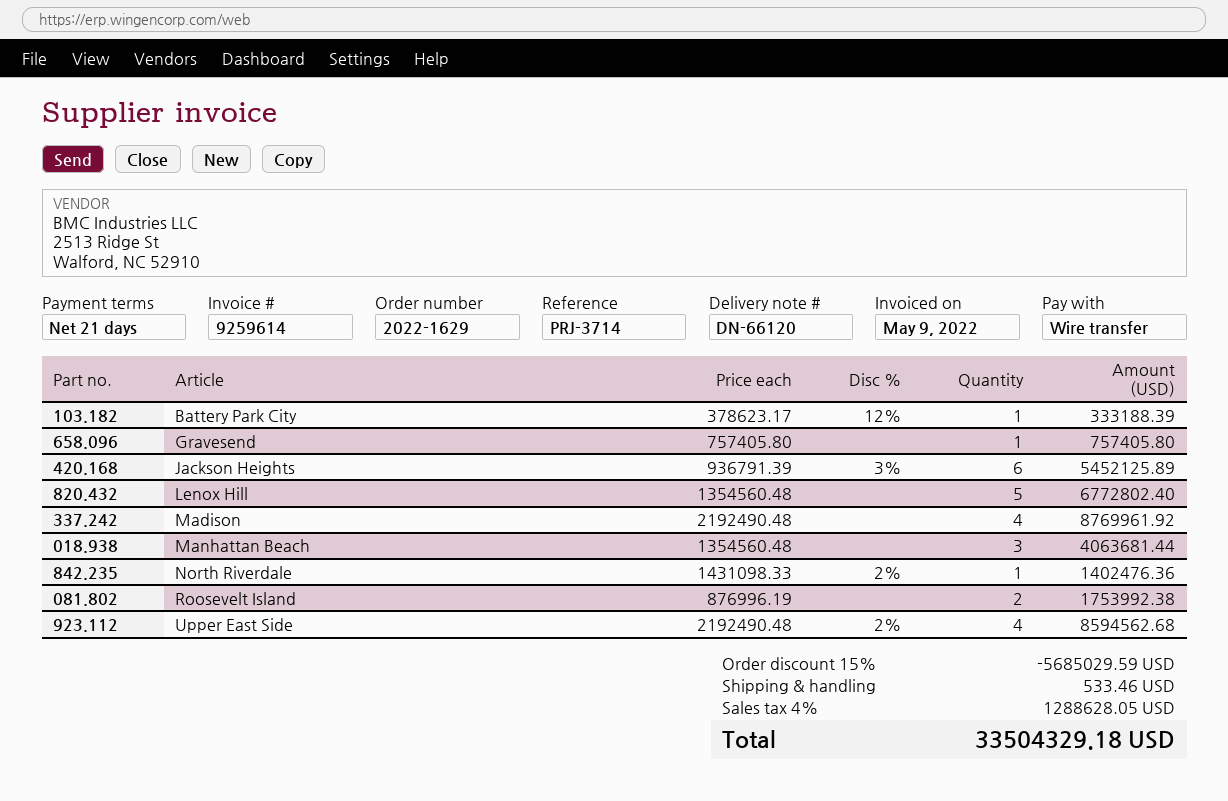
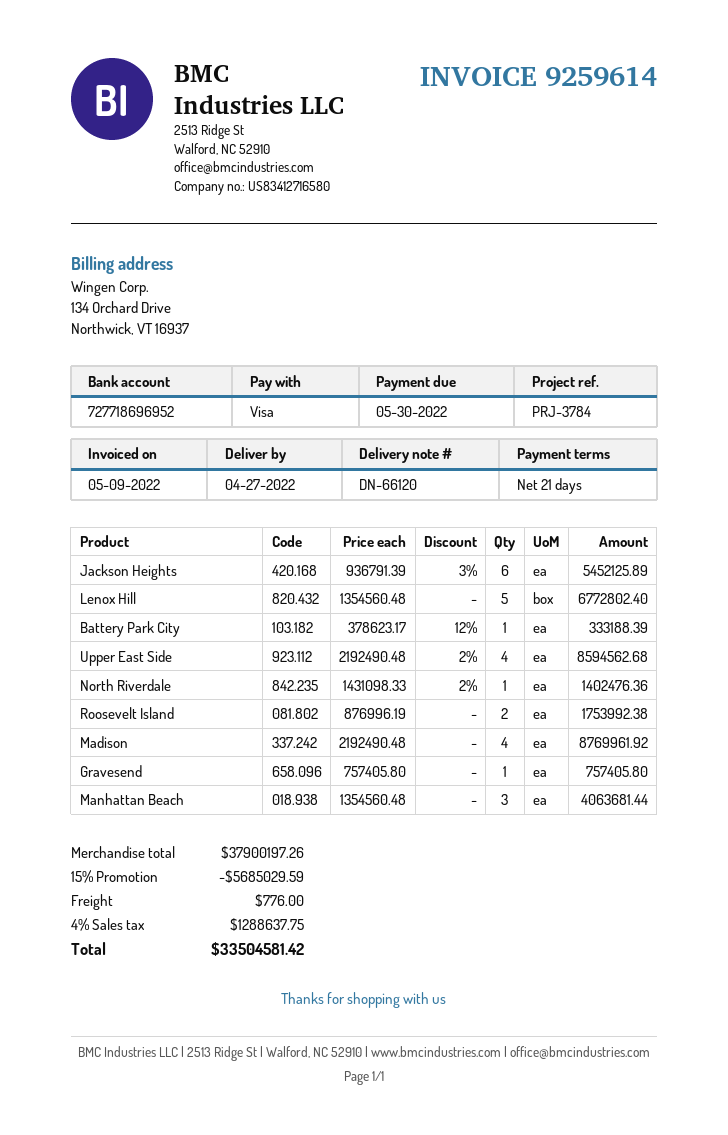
reference: PRJ-3714 -> PRJ-3784
payment method: bank transfer -> Visa
shipping: 533.46 -> 776.00
tax: 4% = 1288628.05 -> 4% = 1288637.75
total: 33504329.18 -> 33504581.42

